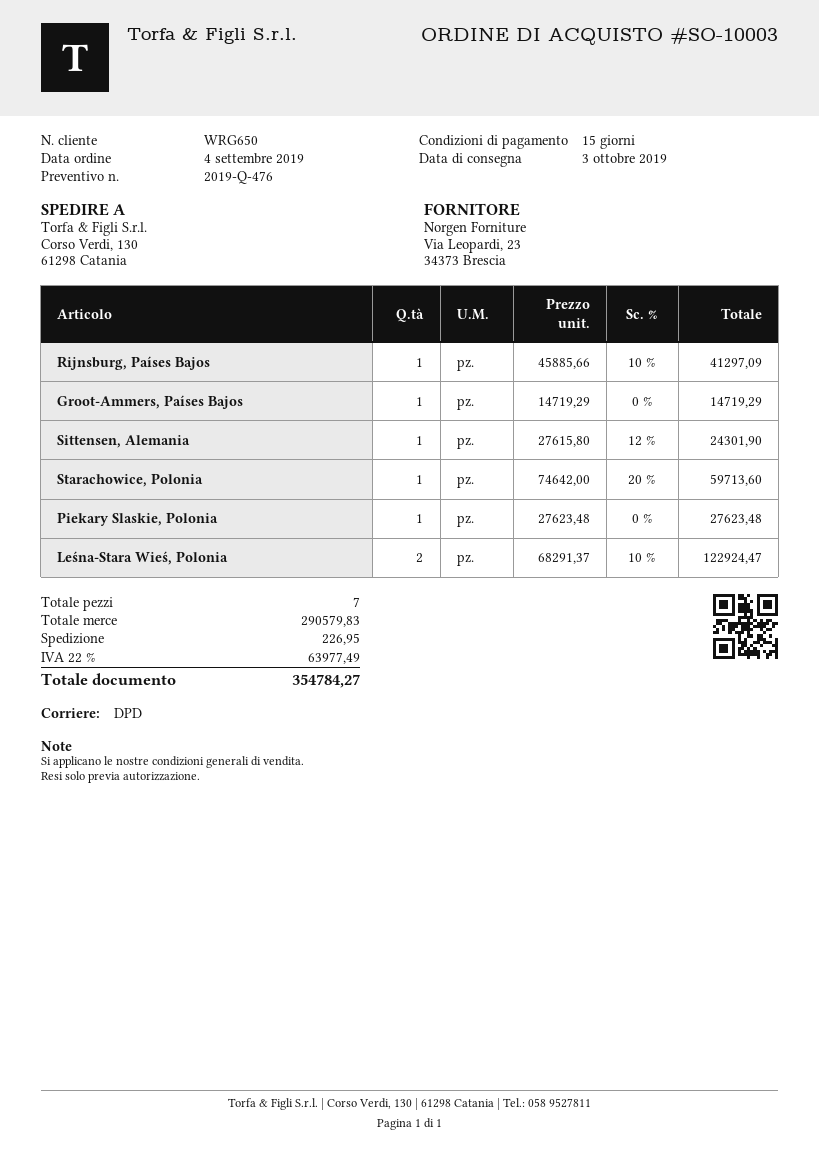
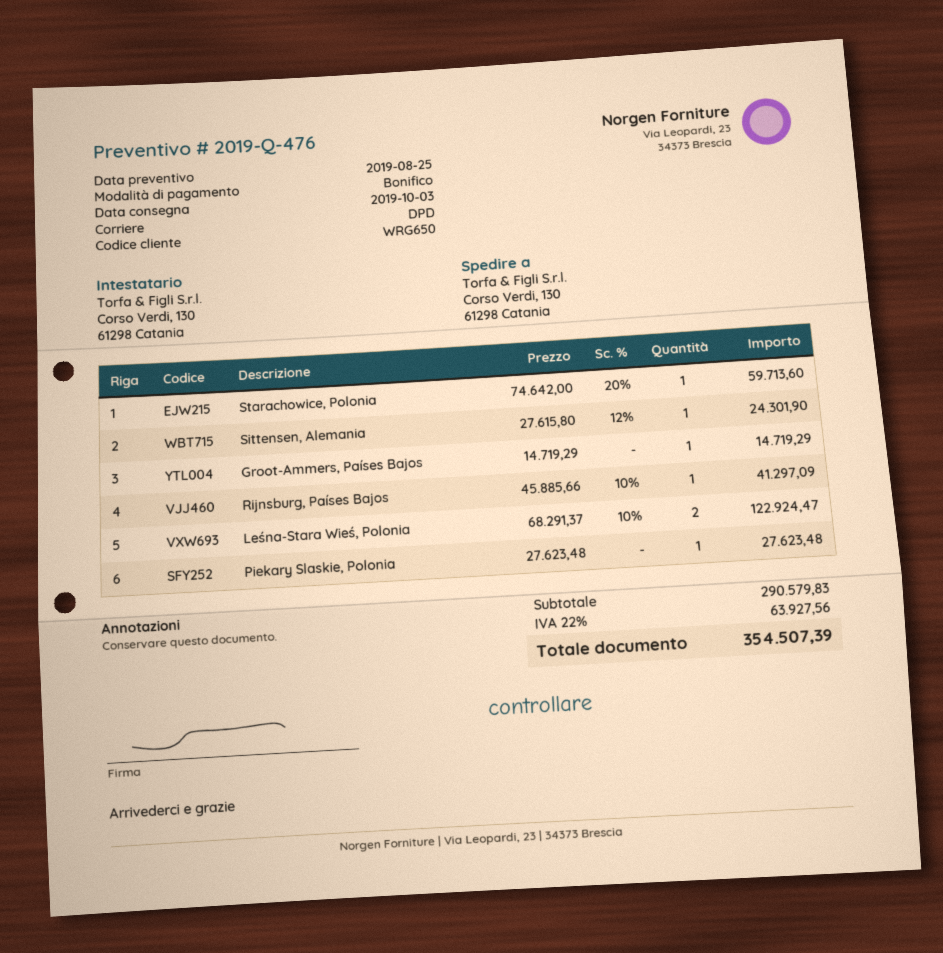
shipping: 226.95 -> none
tax: 22% = 63977.49 -> 22% = 63927.56
total: 354784.27 -> 354507.39

